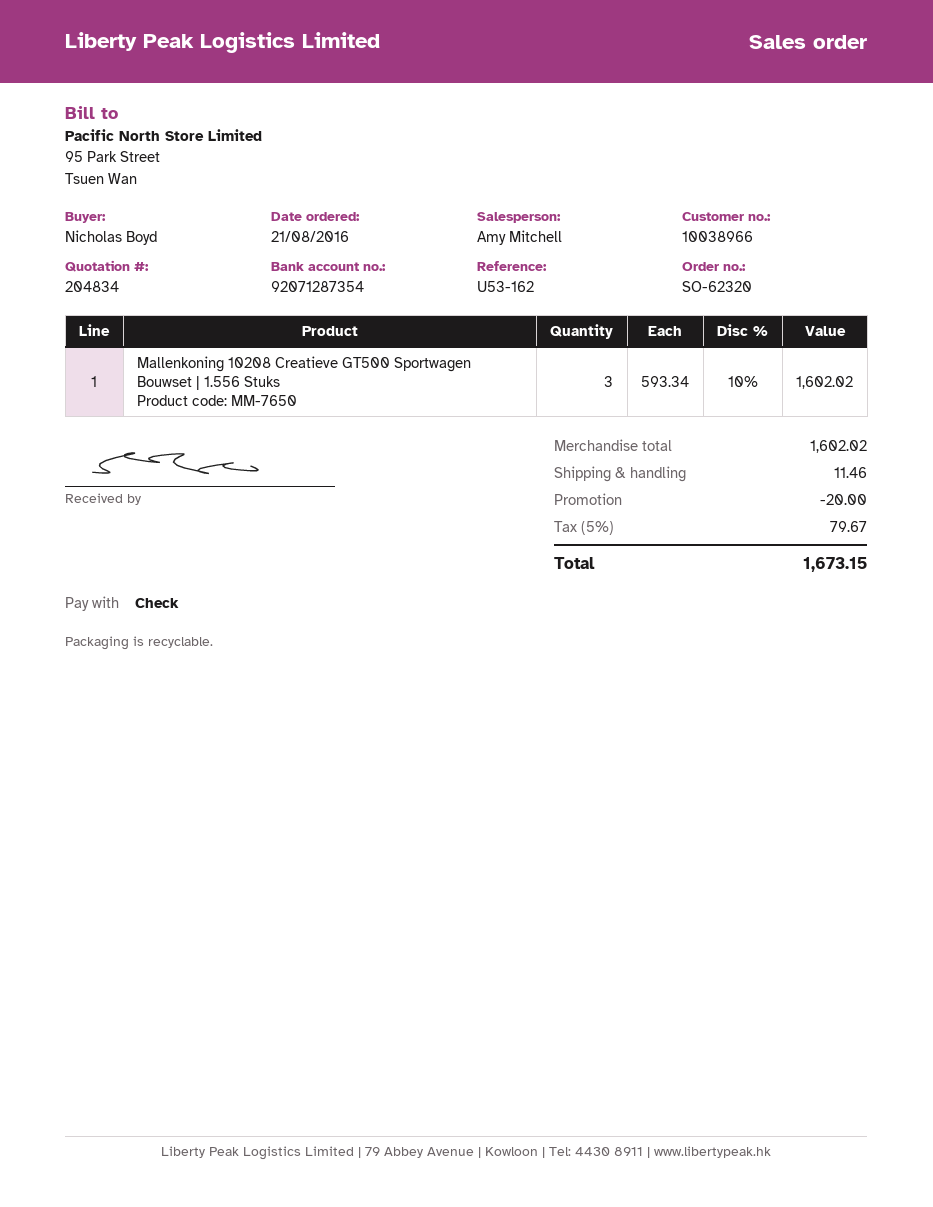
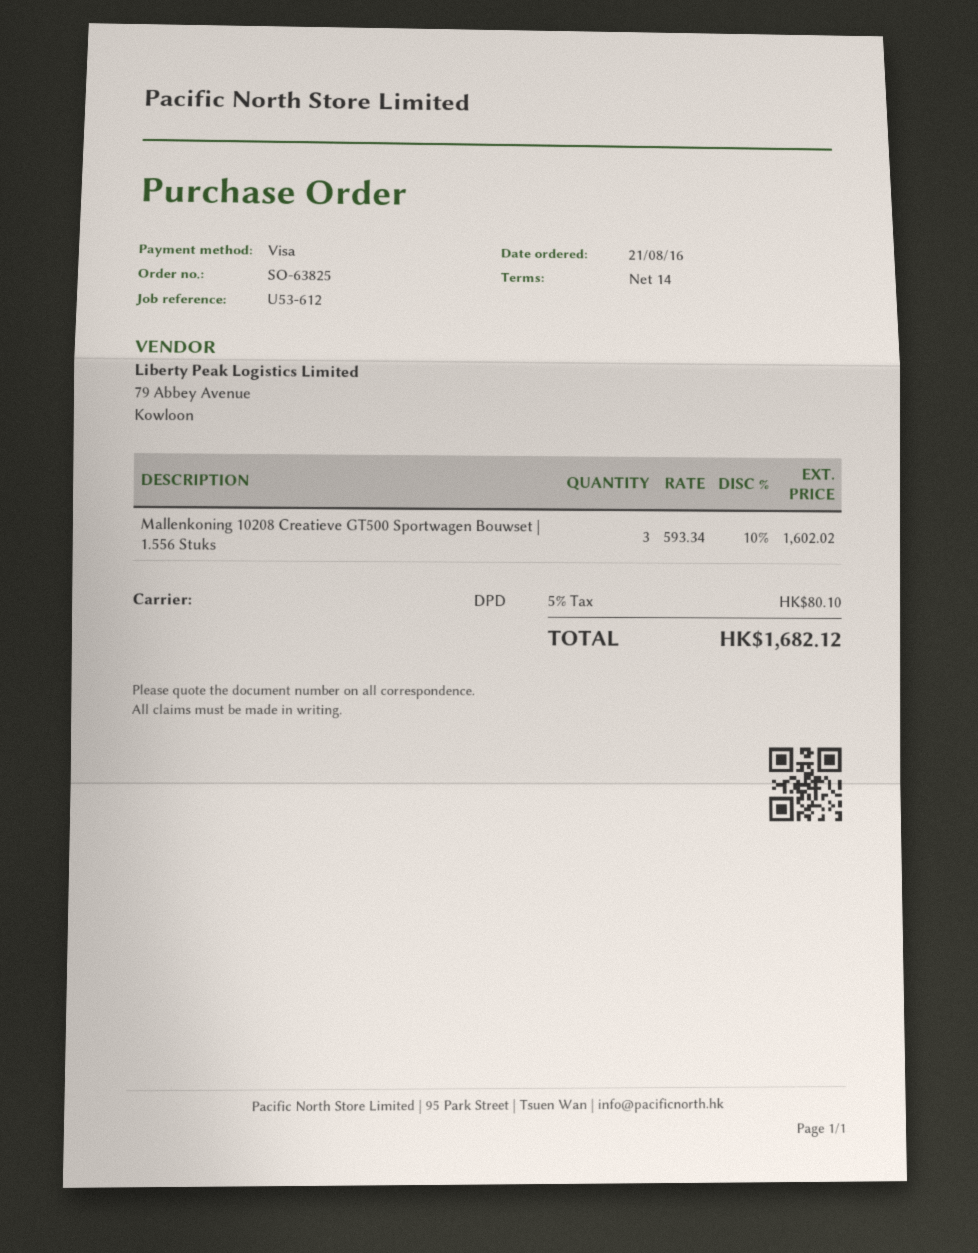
order number: SO-62320 -> SO-63825
reference: U53-162 -> U53-612
payment method: cheque -> Visa
discount: 20.00 -> none
shipping: 11.46 -> none
tax: 5% = 79.67 -> 5% = 80.10
total: 1673.15 -> 1682.12

